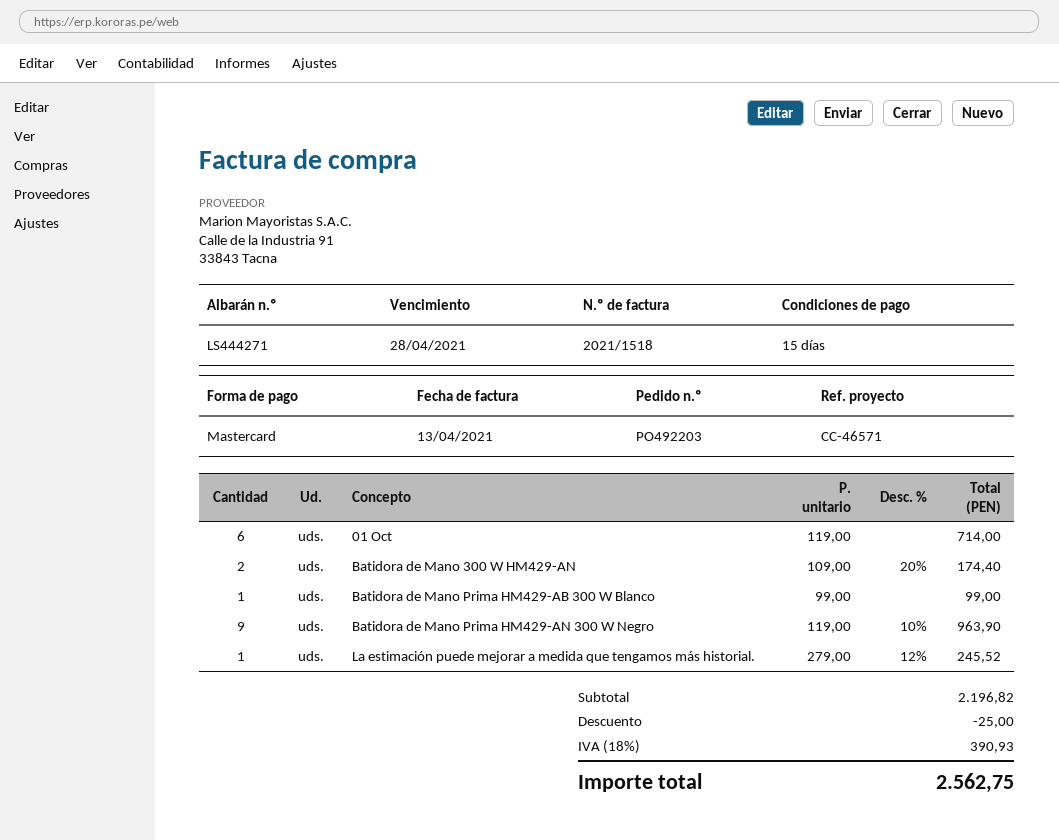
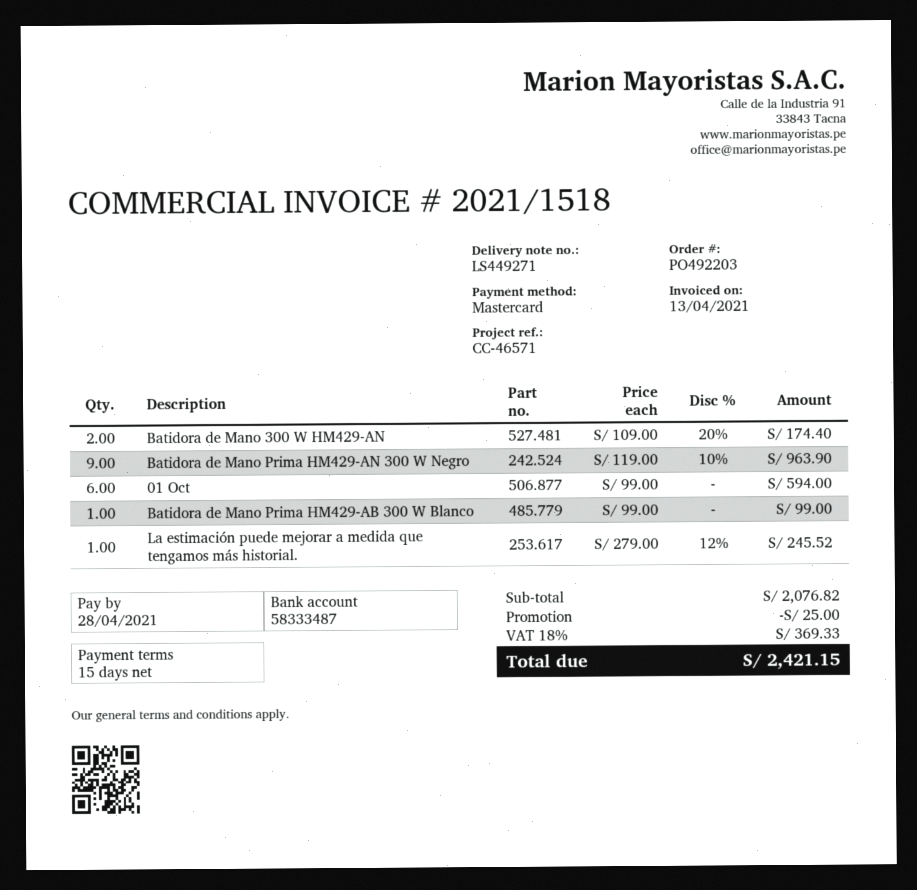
delivery note number: LS444271 -> LS449271
01 Oct: 6 x 119.00 = 714.00 -> 6 x 99.00 = 594.00
subtotal: 2196.82 -> 2076.82
tax: 18% = 390.93 -> 18% = 369.33
total: 2562.75 -> 2421.15

